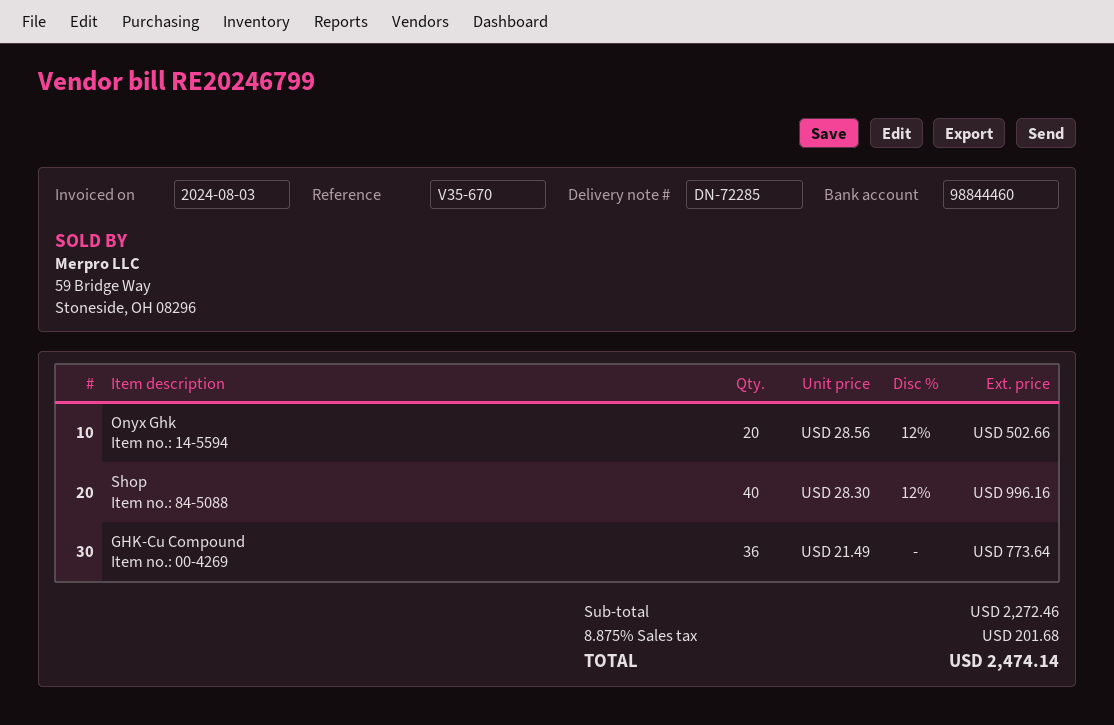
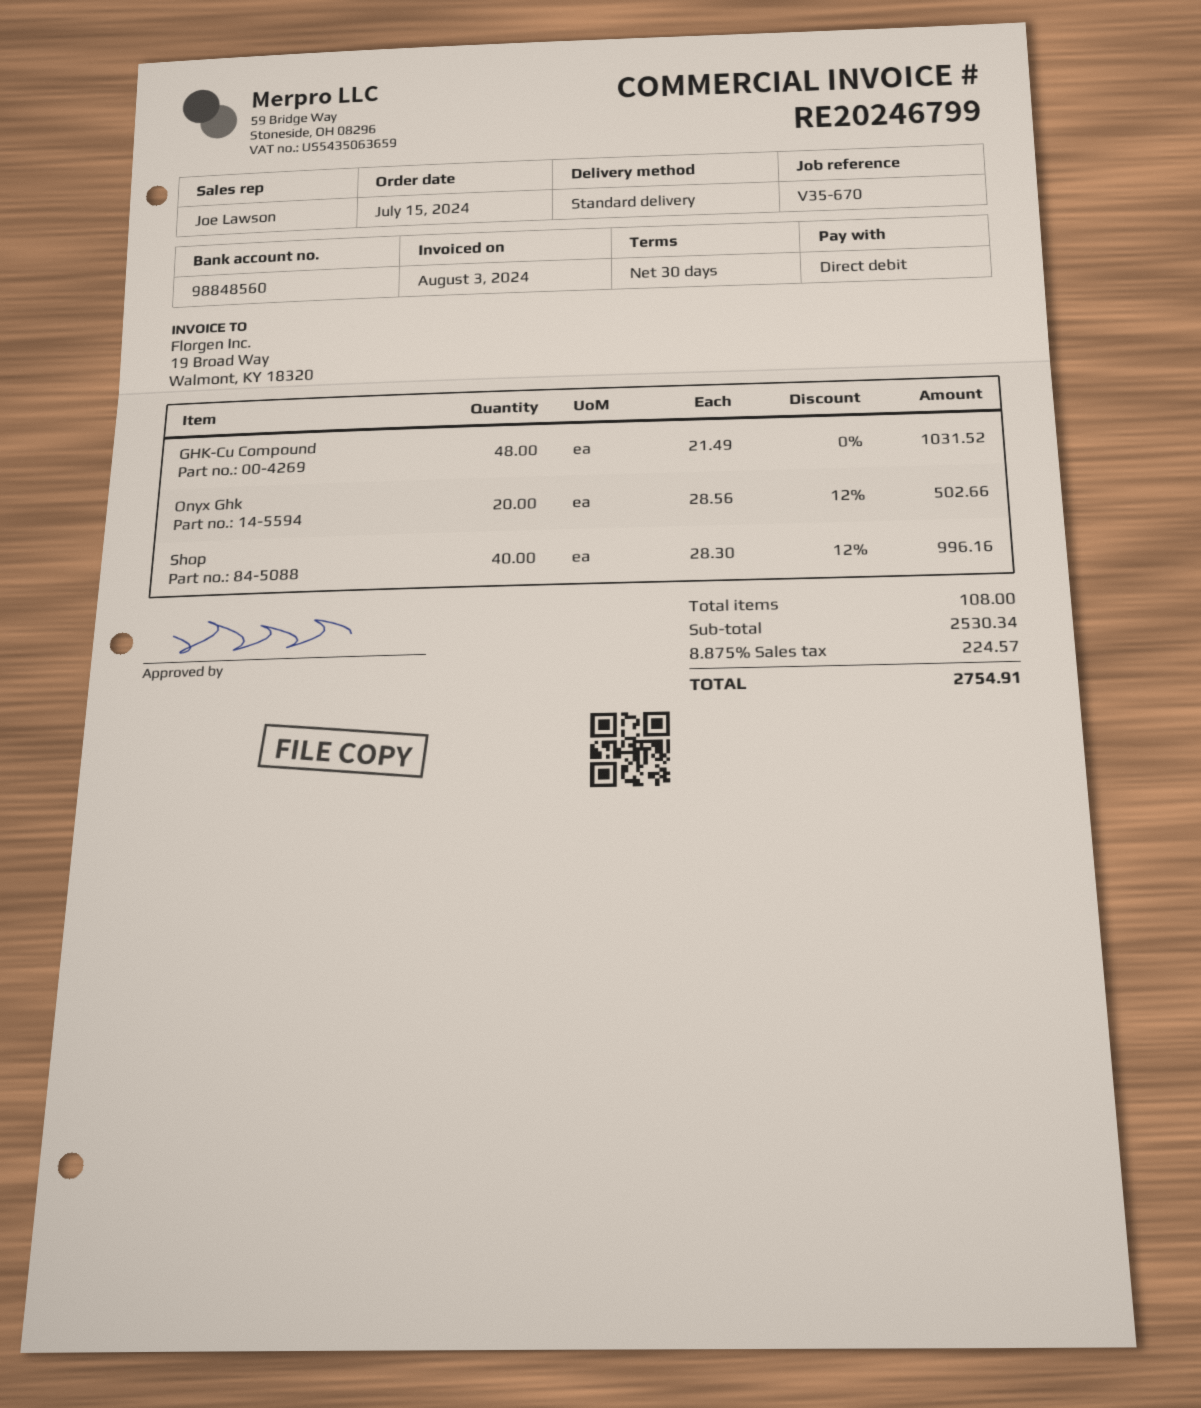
bank account: 98844460 -> 98848560
GHK-Cu Compound: 36 x 21.49 = 773.64 -> 48 x 21.49 = 1031.52
subtotal: 2272.46 -> 2530.34
tax: 8.875% = 201.68 -> 8.875% = 224.57
total: 2474.14 -> 2754.91

